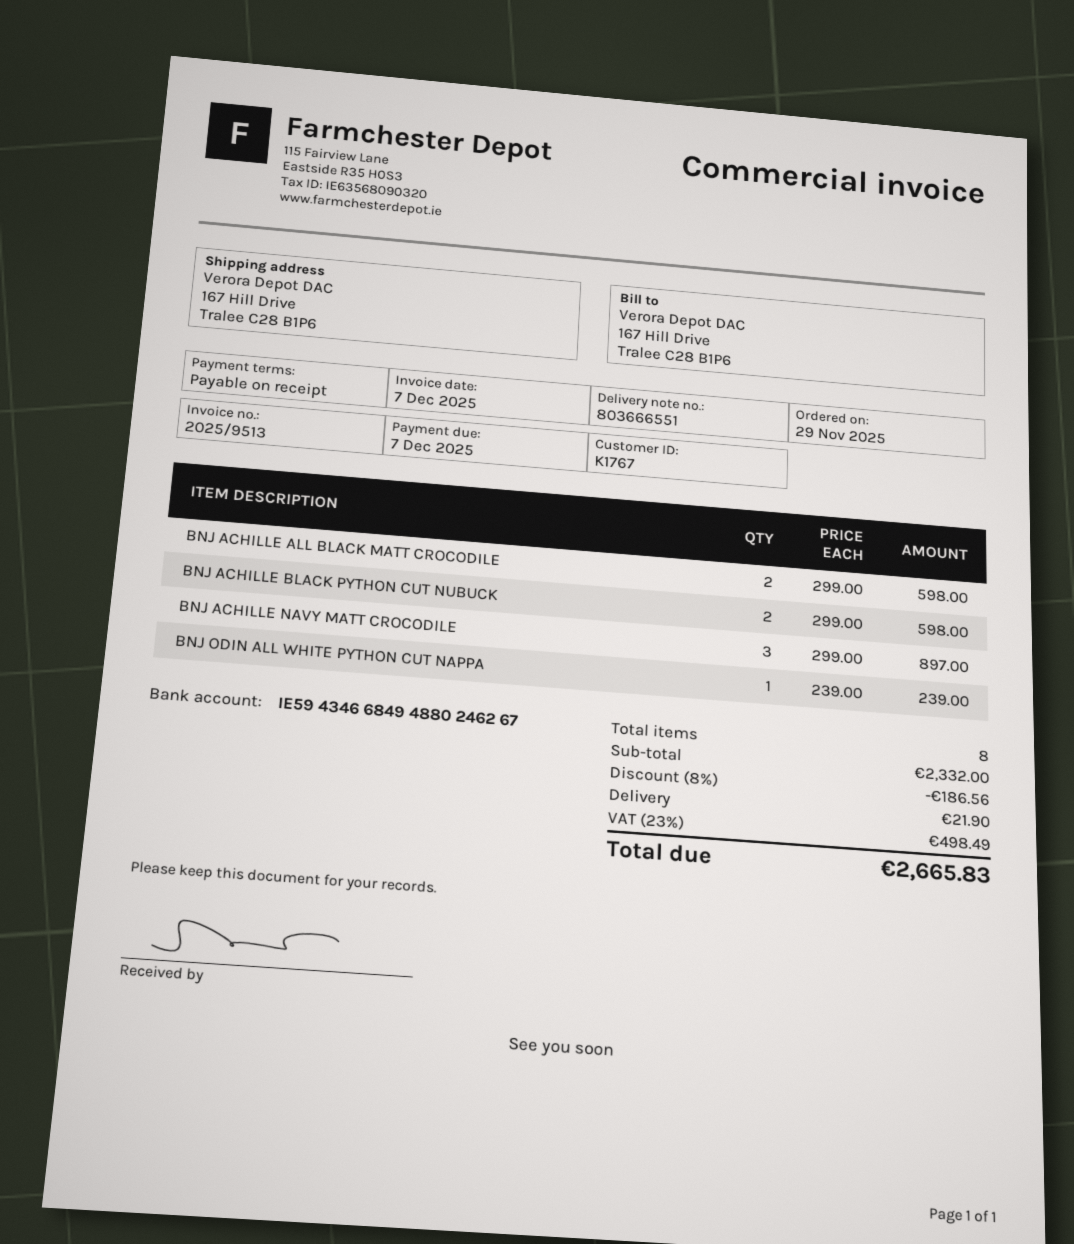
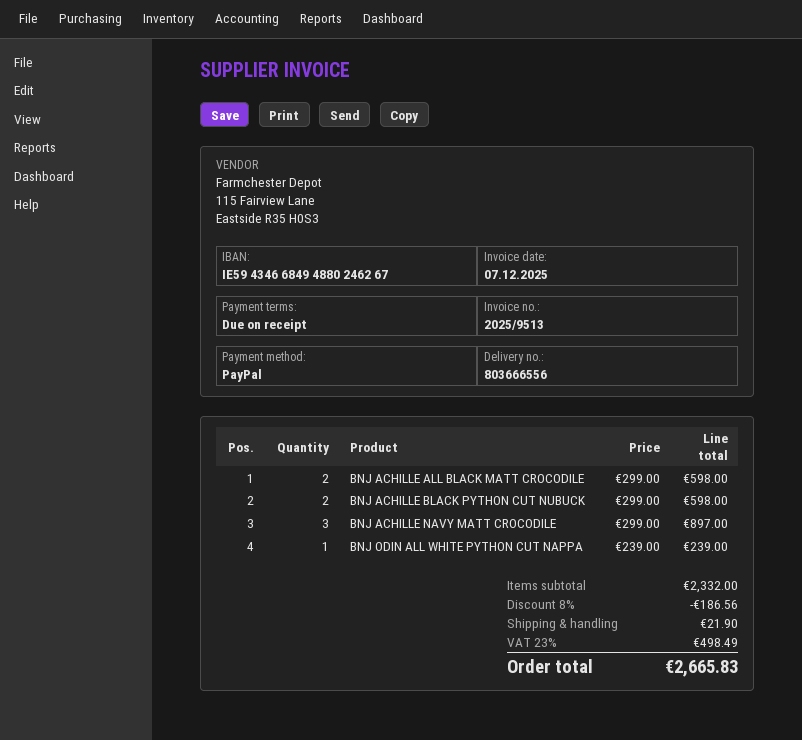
delivery note number: 803666551 -> 803666556

